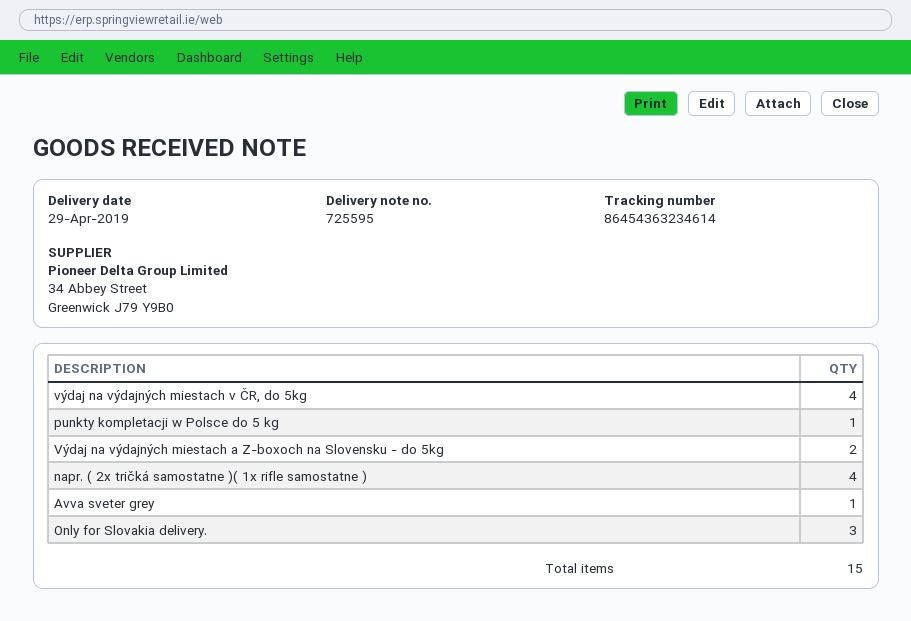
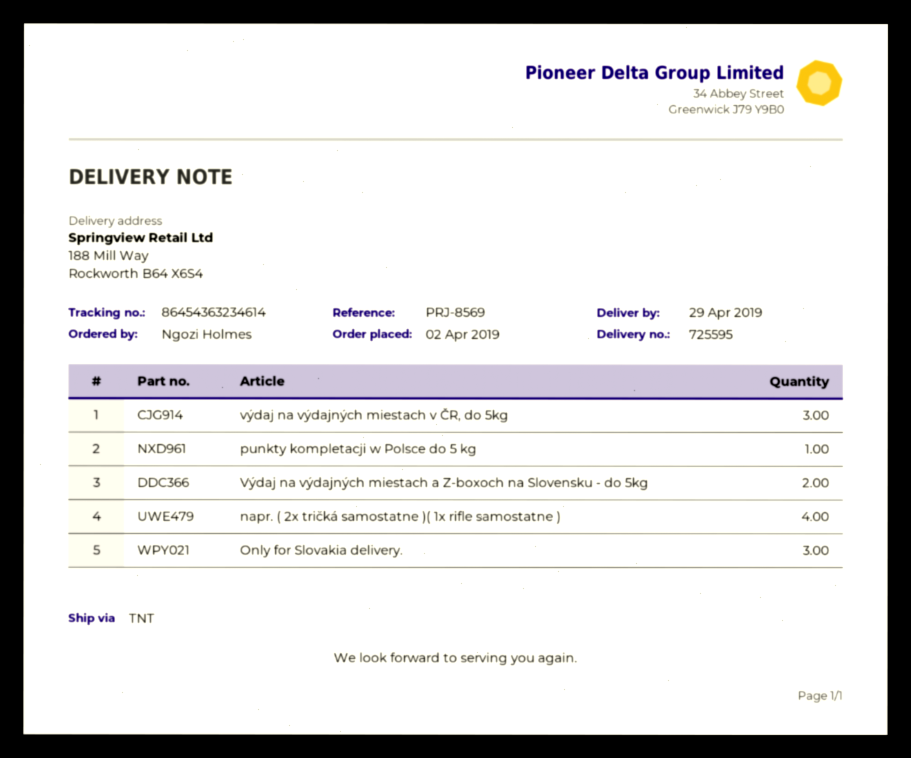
výdaj na výdajných miestach v ČR, do 5kg: 4 -> 3
Avva sveter grey: 1 -> none

